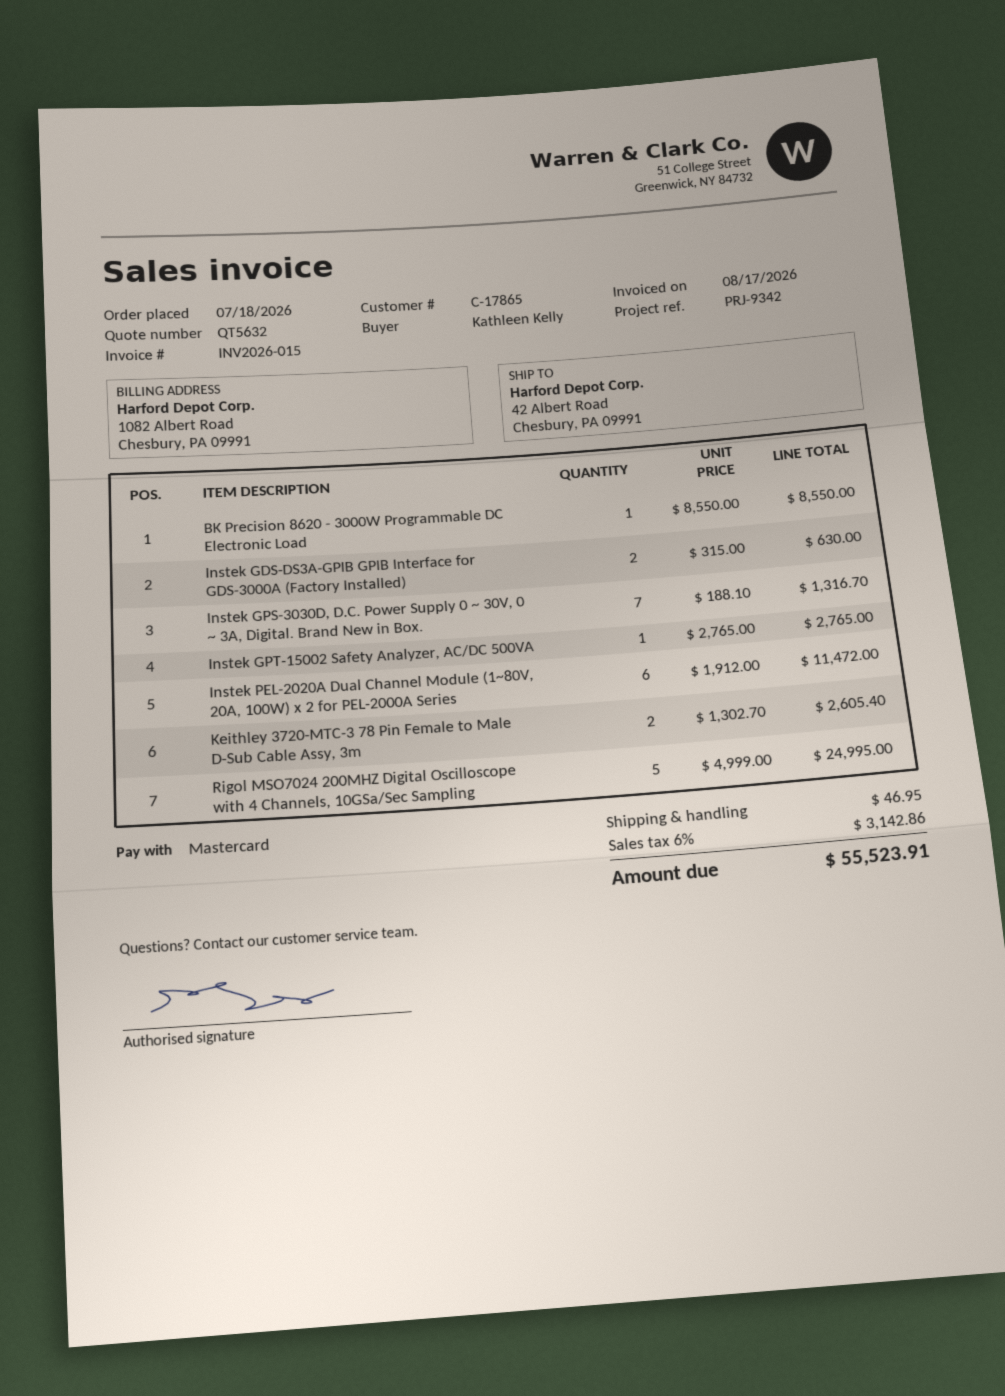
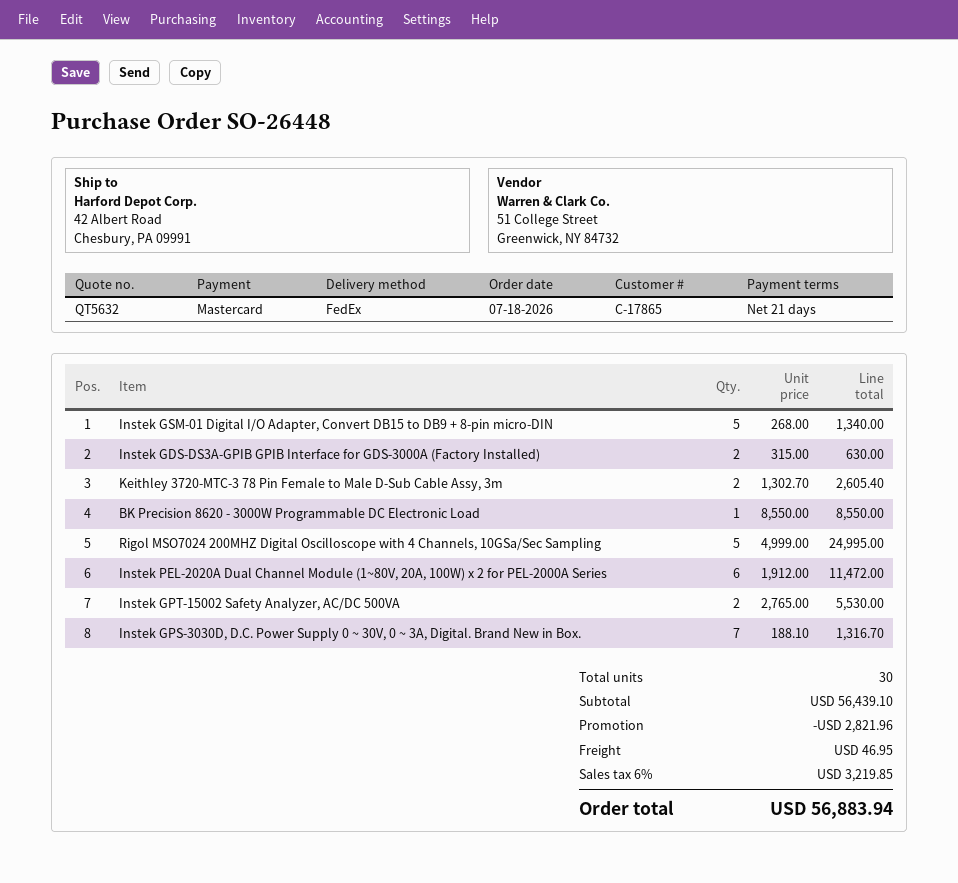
Instek GPT-15002 Safety Analyzer, AC/DC 500VA: 1 x 2765.00 = 2765.00 -> 2 x 2765.00 = 5530.00
Instek GSM-01 Digital I/O Adapter, Convert DB15 to DB9 + 8-pin micro-DIN: none -> 5 x 268.00 = 1340.00
discount: none -> 2821.96
tax: 6% = 3142.86 -> 6% = 3219.85
total: 55523.91 -> 56883.94

